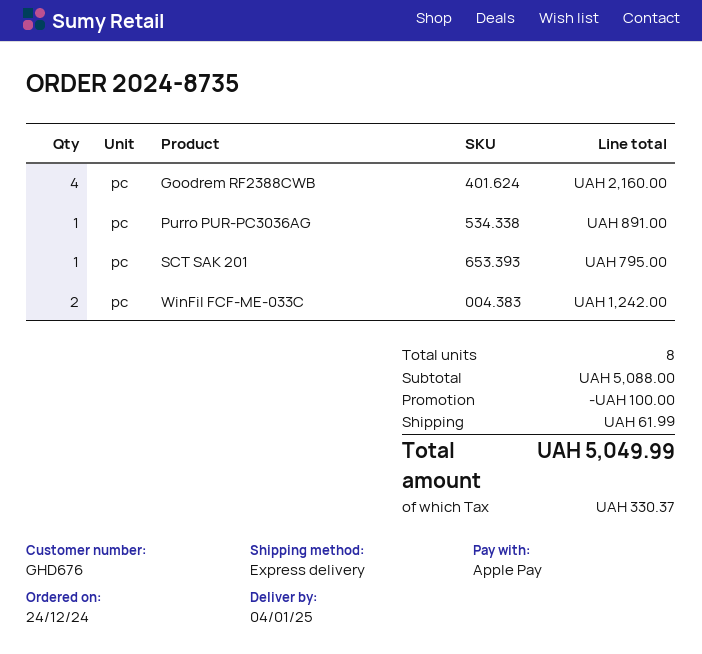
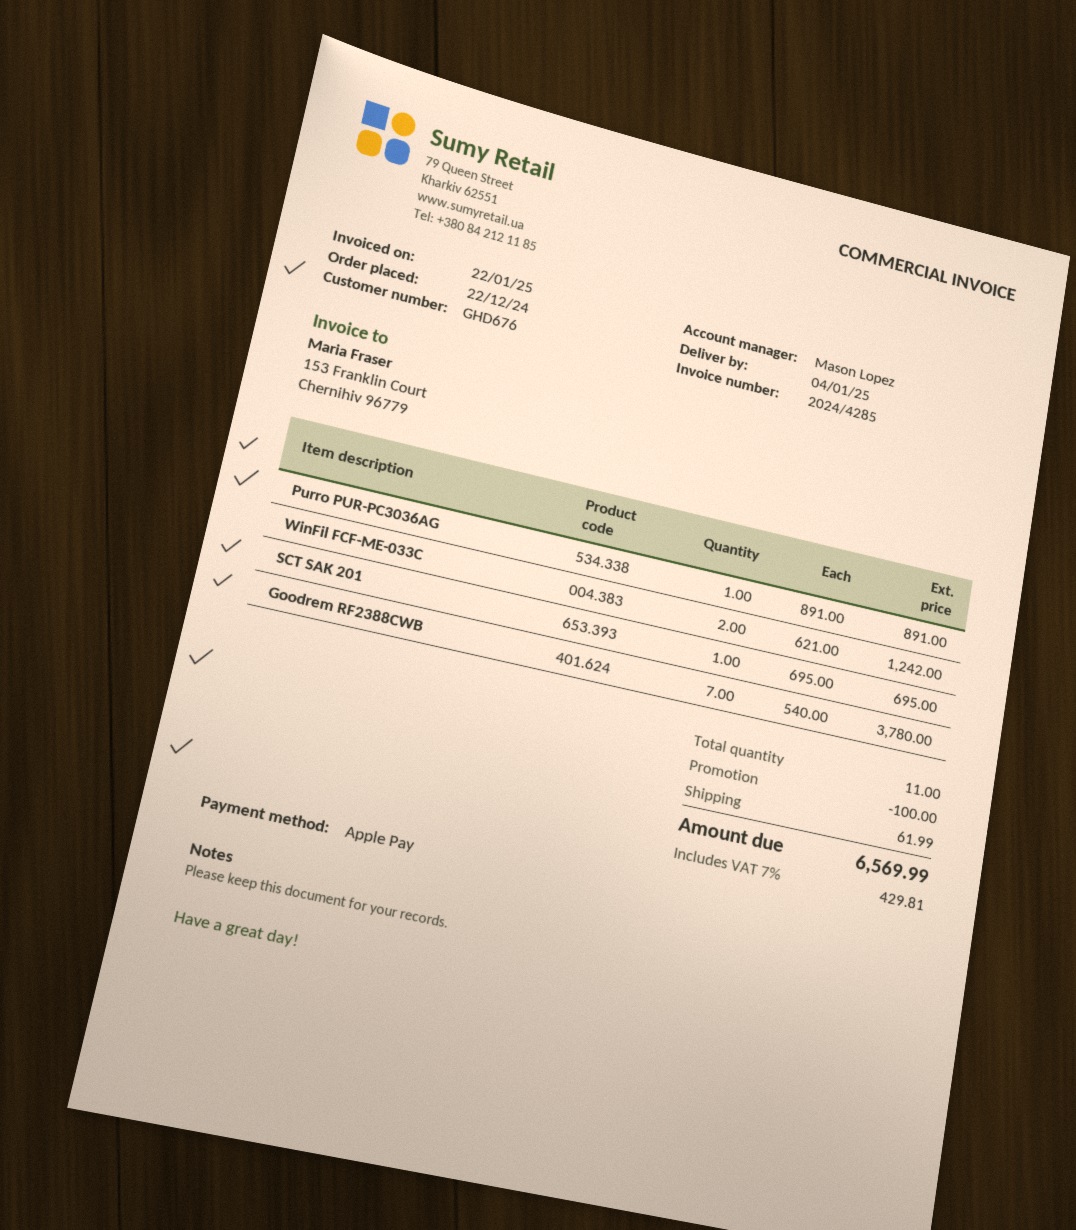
order date: 2024-12-24 -> 2024-12-22
Goodrem RF2388CWB: 4 for 2160.00 -> 7 for 3780.00
SCT SAK 201: 1 for 795.00 -> 1 for 695.00
total quantity: 8 -> 11
tax: 330.37 -> 429.81
total: 5049.99 -> 6569.99

